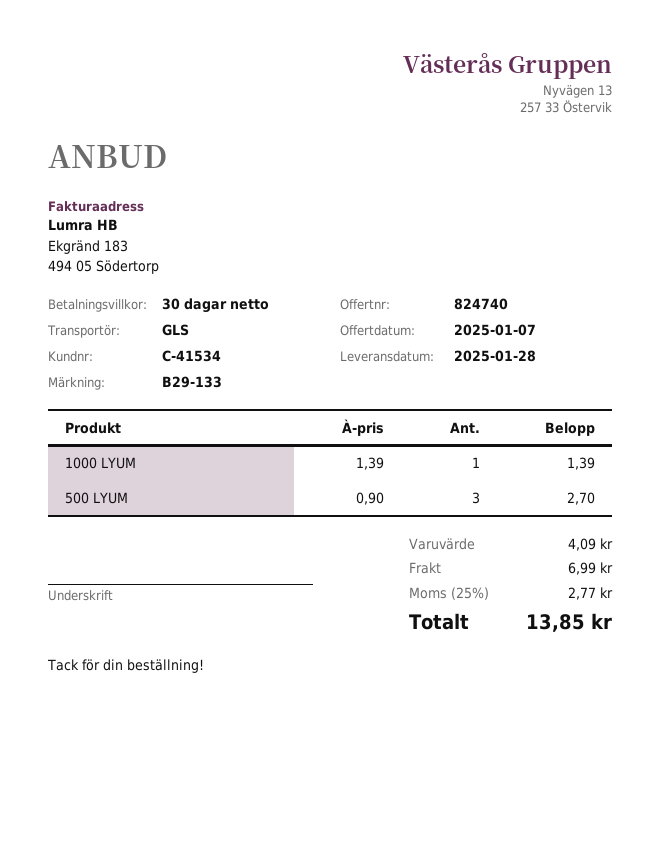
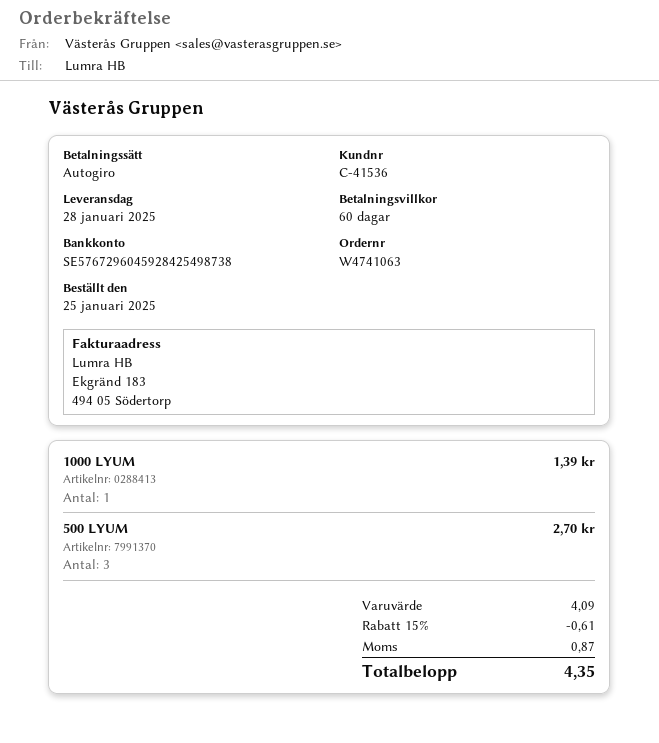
payment terms: 30 days -> 60 days
customer number: C-41534 -> C-41536
discount: none -> 15% = 0.61
shipping: 6.99 -> none
tax: 2.77 -> 0.87
total: 13.85 -> 4.35

